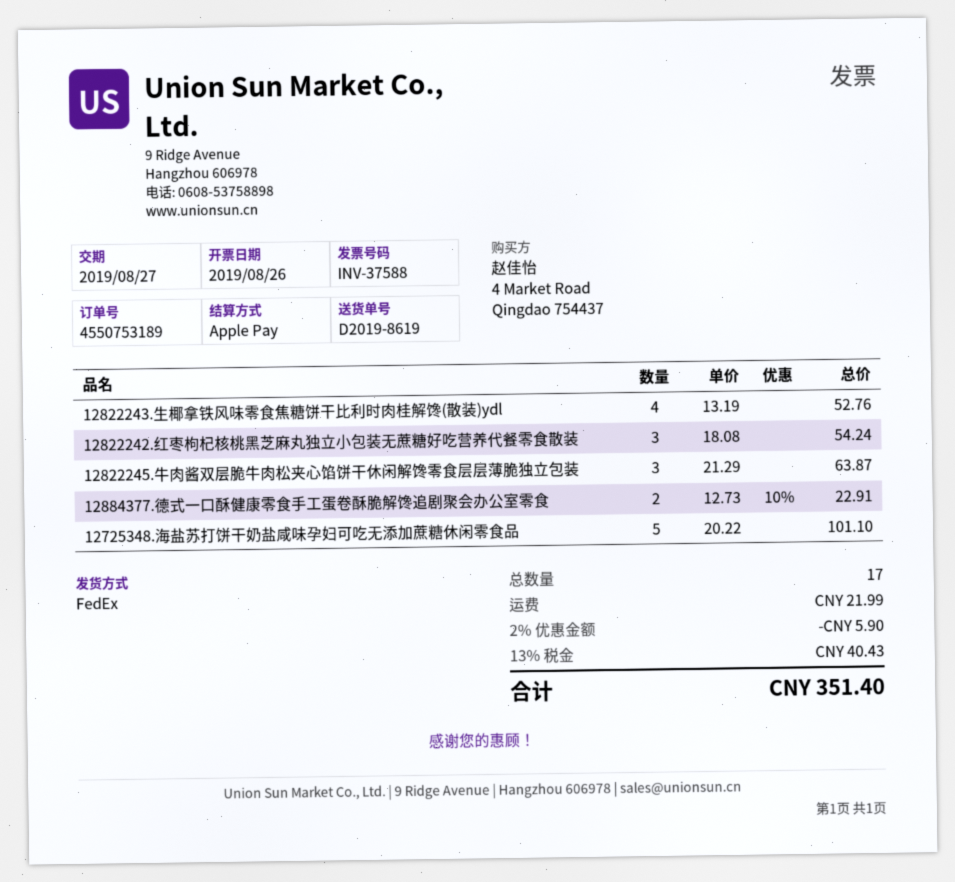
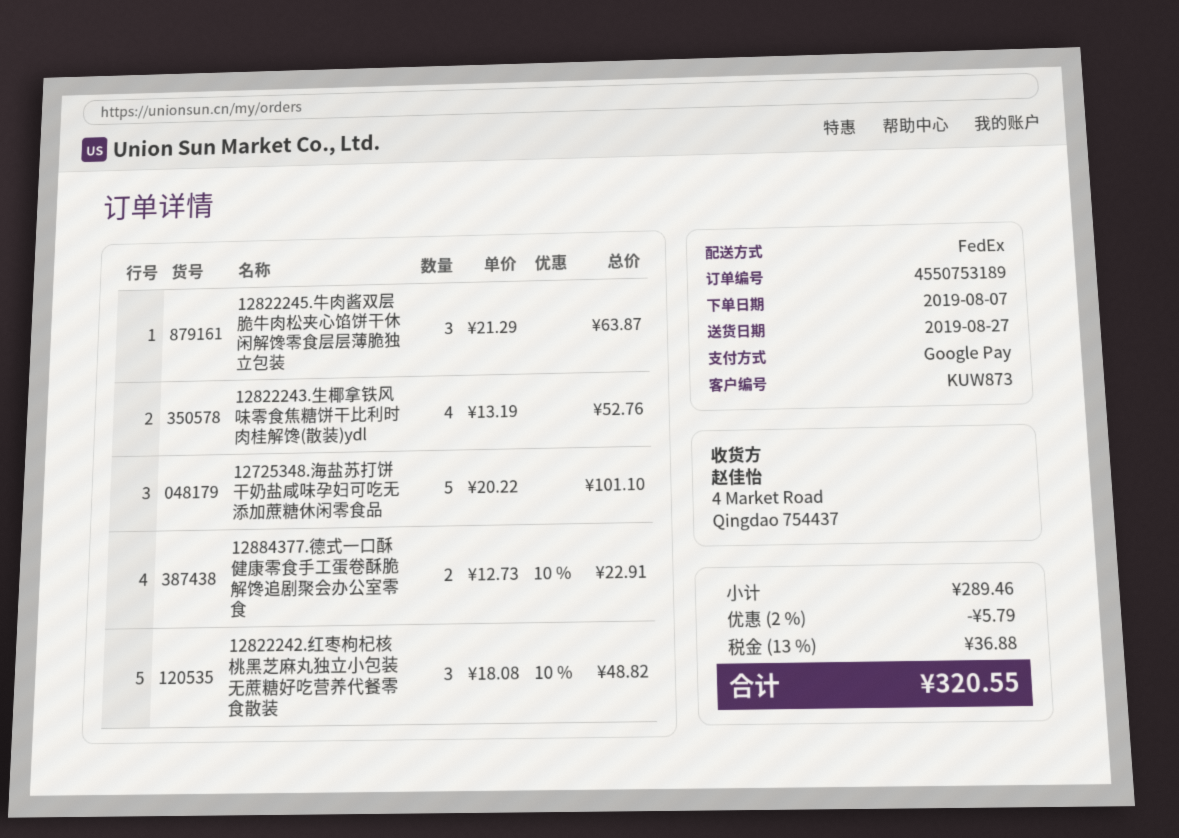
payment method: Apple Pay -> Google Pay
12822242.红枣枸杞核桃黑芝麻丸独立小包装无蔗糖好吃营养代餐零食散装: 3 x 18.08 = 54.24 -> 3 x 18.08 - 10% = 48.82
discount: 2% = 5.90 -> 2% = 5.79
shipping: 21.99 -> none
tax: 13% = 40.43 -> 13% = 36.88
total: 351.40 -> 320.55

